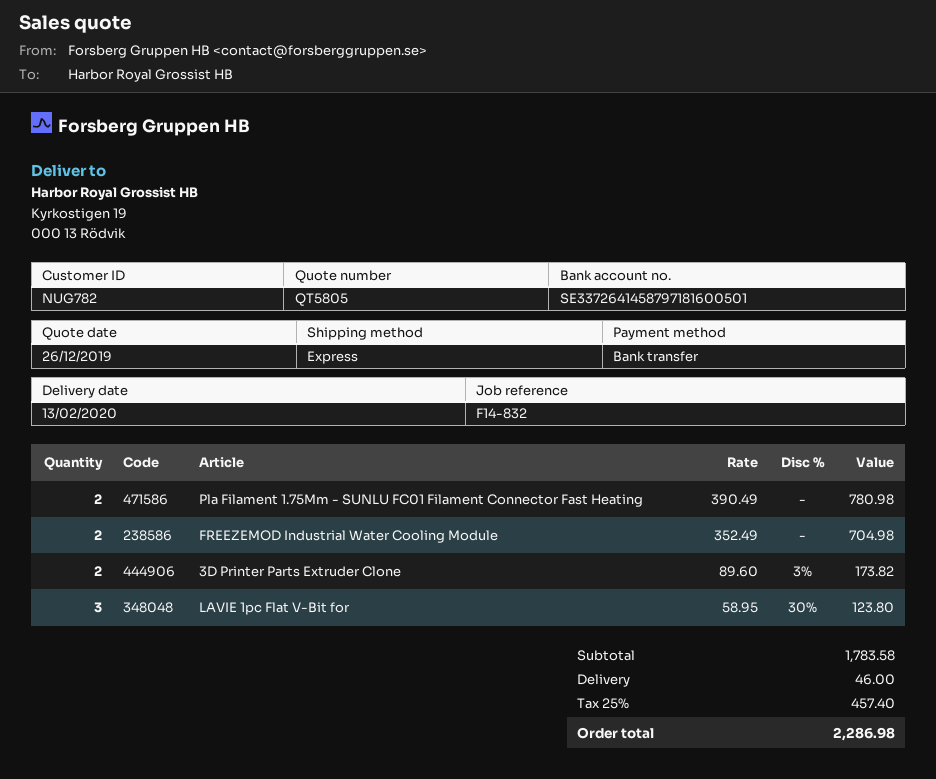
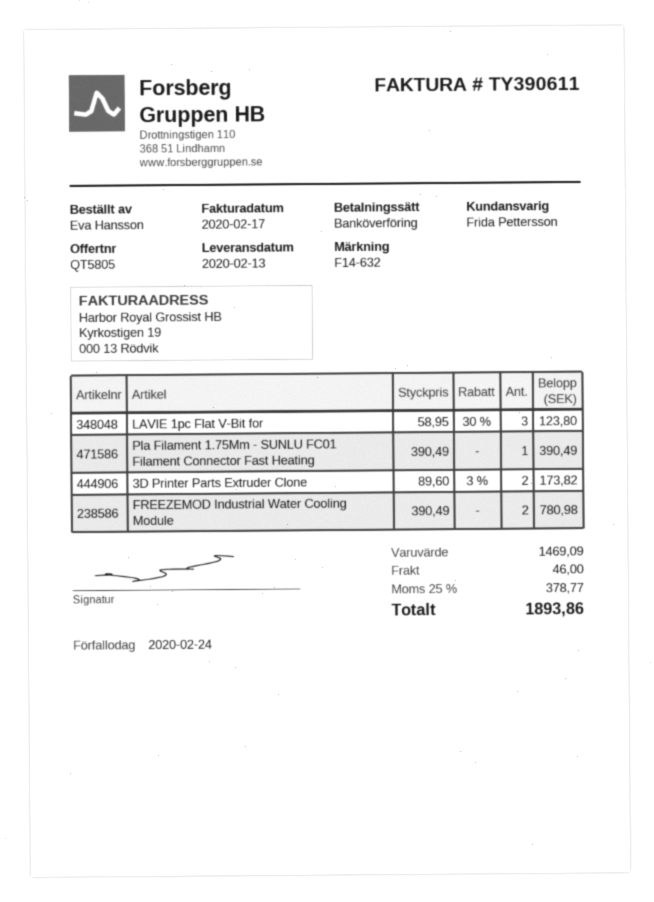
reference: F14-832 -> F14-632
Pla Filament 1.75Mm - SUNLU FC01 Filament Connector Fast Heating: 2 x 390.49 = 780.98 -> 1 x 390.49 = 390.49
FREEZEMOD Industrial Water Cooling Module: 2 x 352.49 = 704.98 -> 2 x 390.49 = 780.98
subtotal: 1783.58 -> 1469.09
tax: 25% = 457.40 -> 25% = 378.77
total: 2286.98 -> 1893.86

